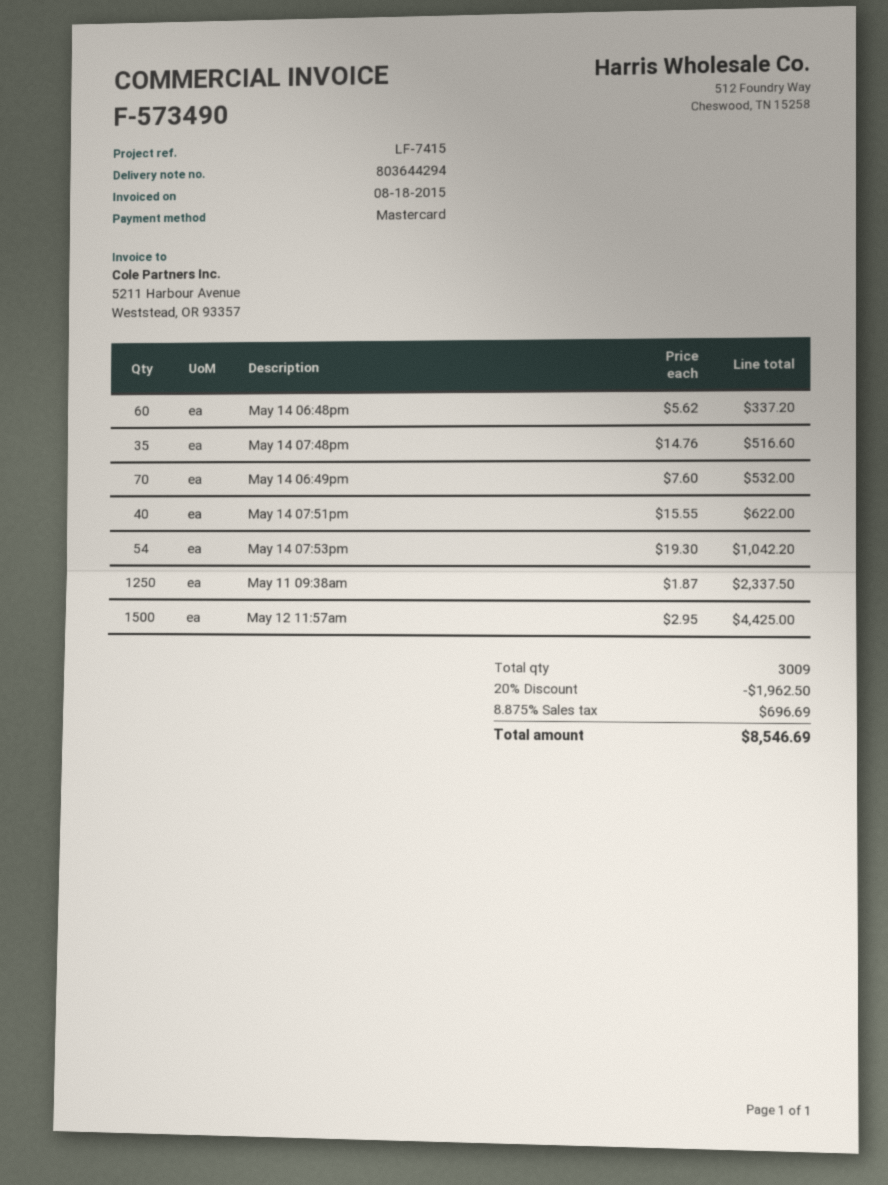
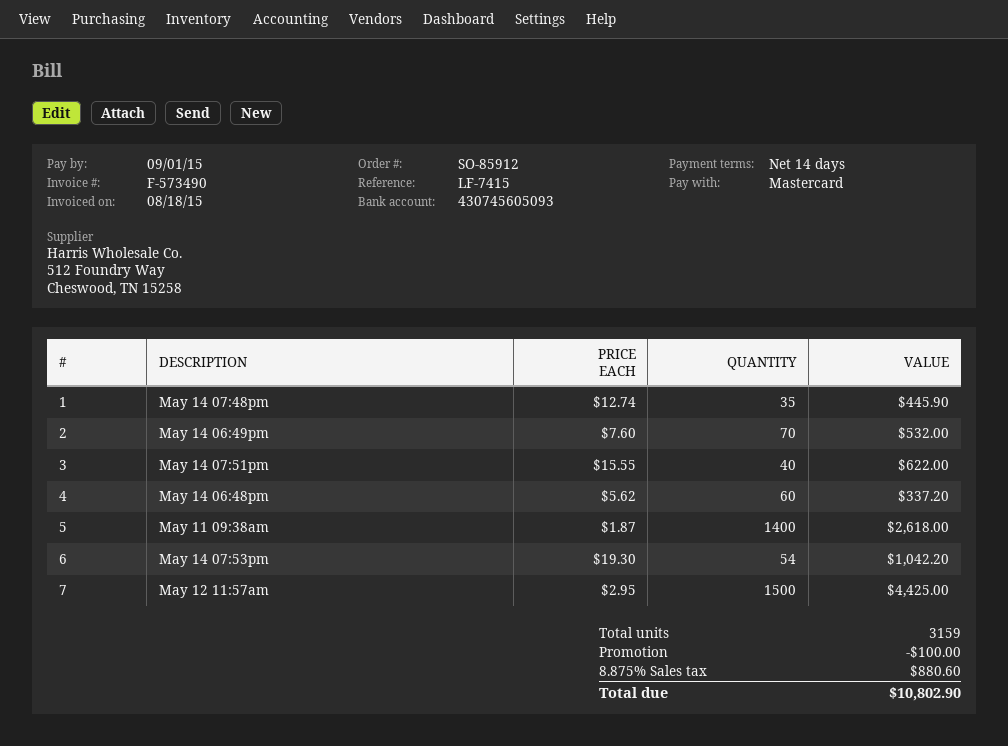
May 14 07:48pm: 35 x 14.76 = 516.60 -> 35 x 12.74 = 445.90
May 11 09:38am: 1250 x 1.87 = 2337.50 -> 1400 x 1.87 = 2618.00
total quantity: 3009 -> 3159
discount: 1962.50 -> 100.00
tax: 8.875% = 696.69 -> 8.875% = 880.60
total: 8546.69 -> 10802.90

